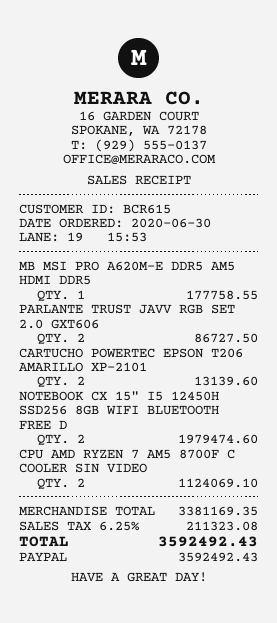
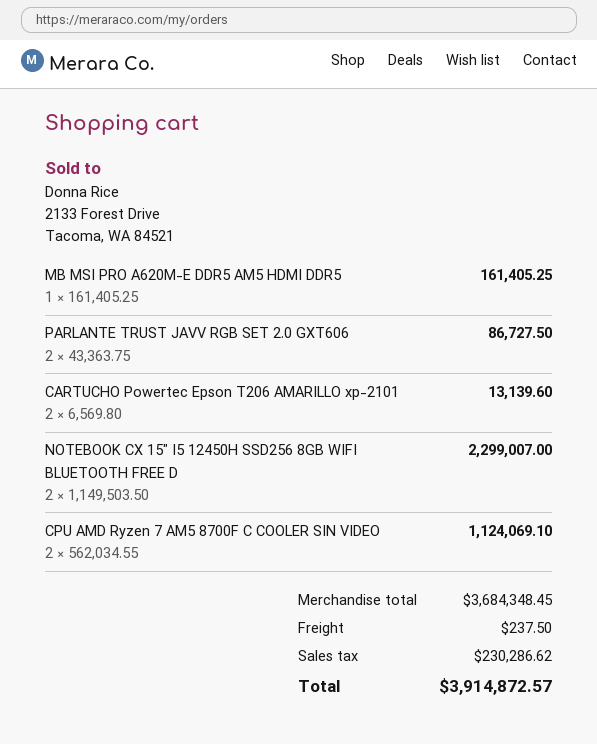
MB MSI PRO A620M-E DDR5 AM5 HDMI DDR5: 1 for 177758.55 -> 1 for 161405.25
NOTEBOOK CX 15" I5 12450H SSD256 8GB WIFI BLUETOOTH FREE D: 2 for 1979474.60 -> 2 for 2299007.00
subtotal: 3381169.35 -> 3684348.45
shipping: none -> 237.50
tax: 211323.08 -> 230286.62
total: 3592492.43 -> 3914872.57

